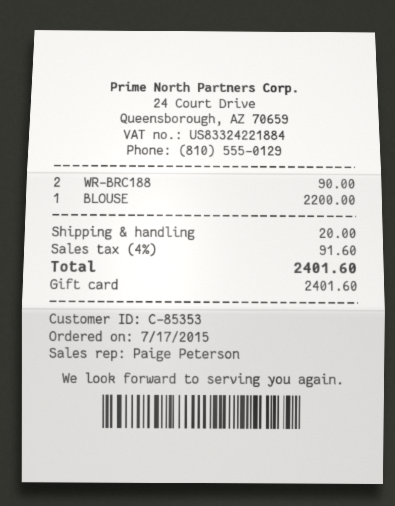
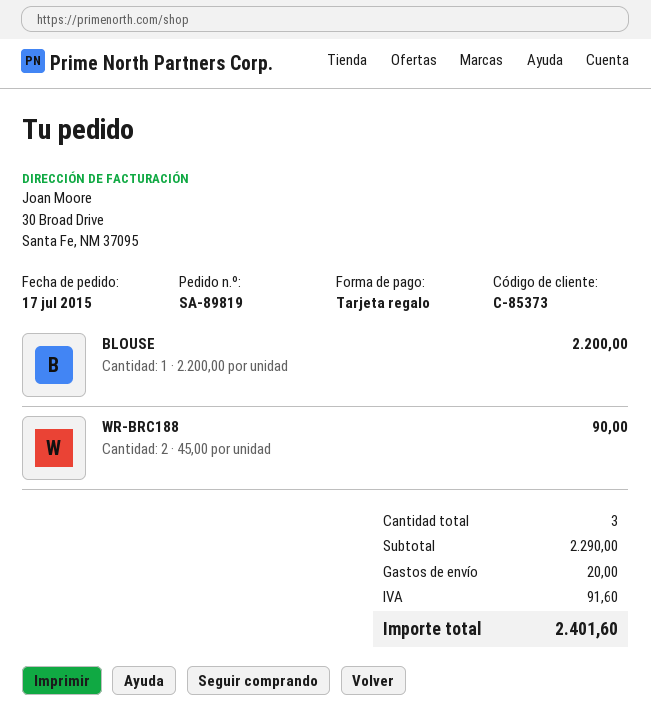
customer number: C-85353 -> C-85373

